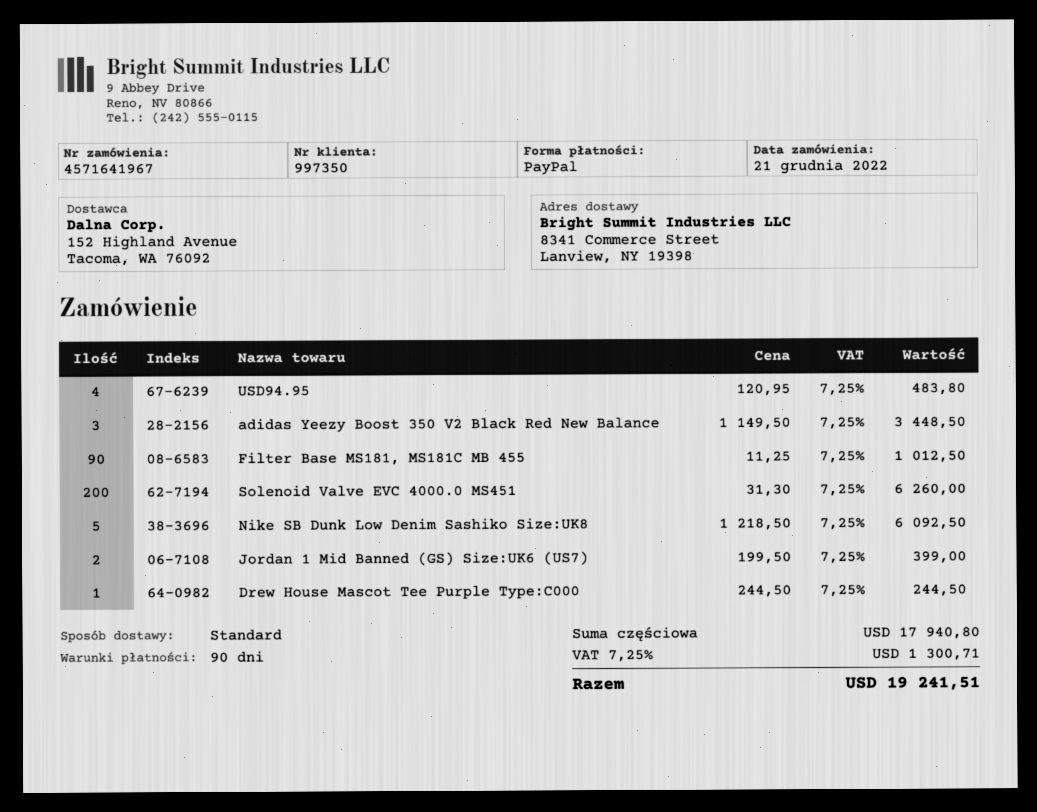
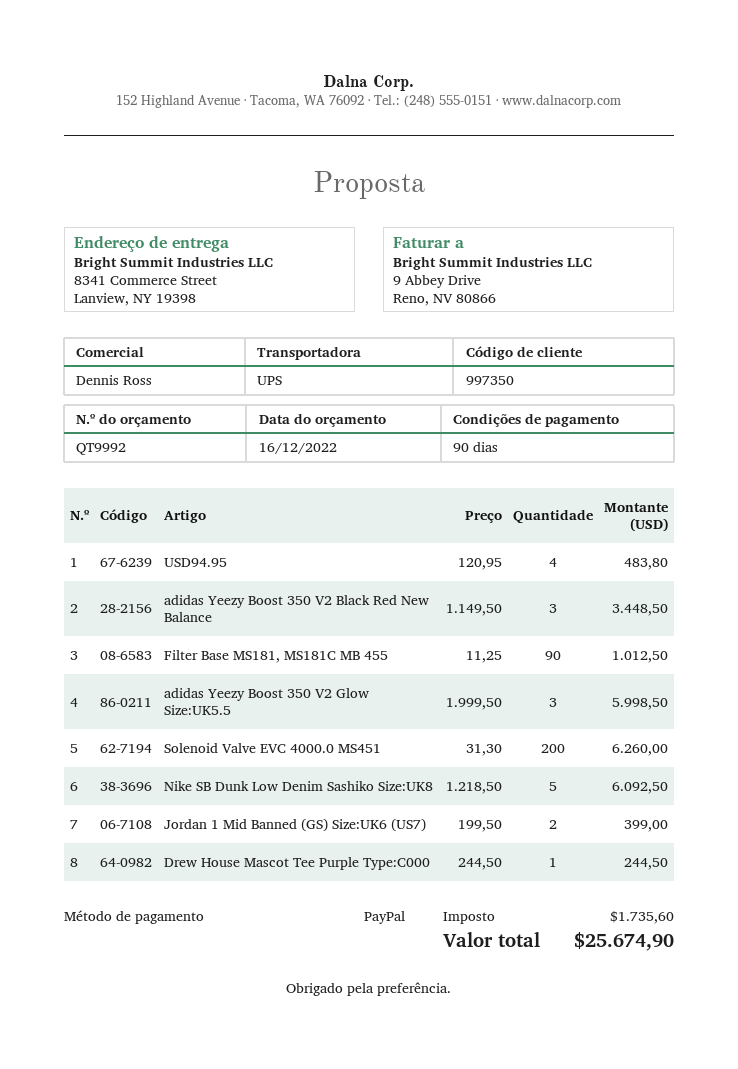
shipping method: standard -> UPS
adidas Yeezy Boost 350 V2 Glow Size:UK5.5: none -> 3 x 1999.50 = 5998.50
tax: 1300.71 -> 1735.60
total: 19241.51 -> 25674.90

